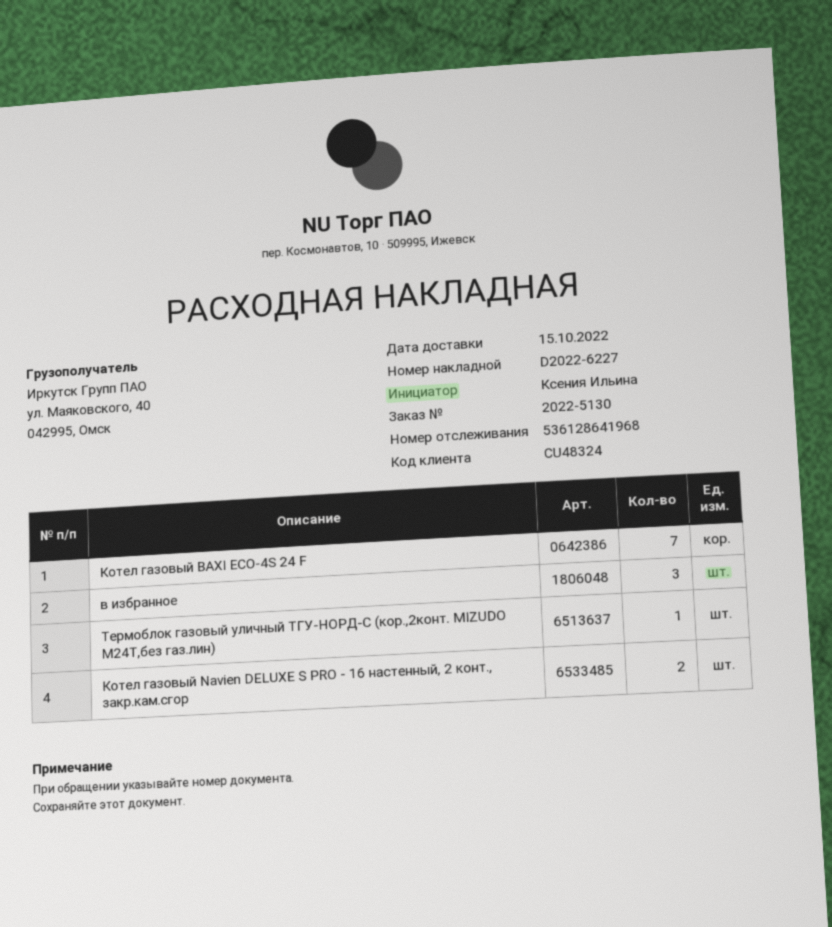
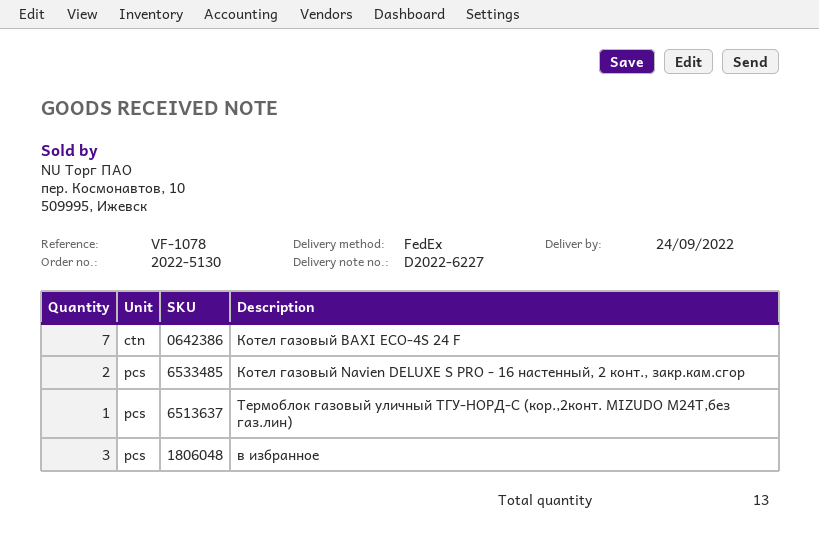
delivery date: 2022-10-15 -> 2022-09-24

